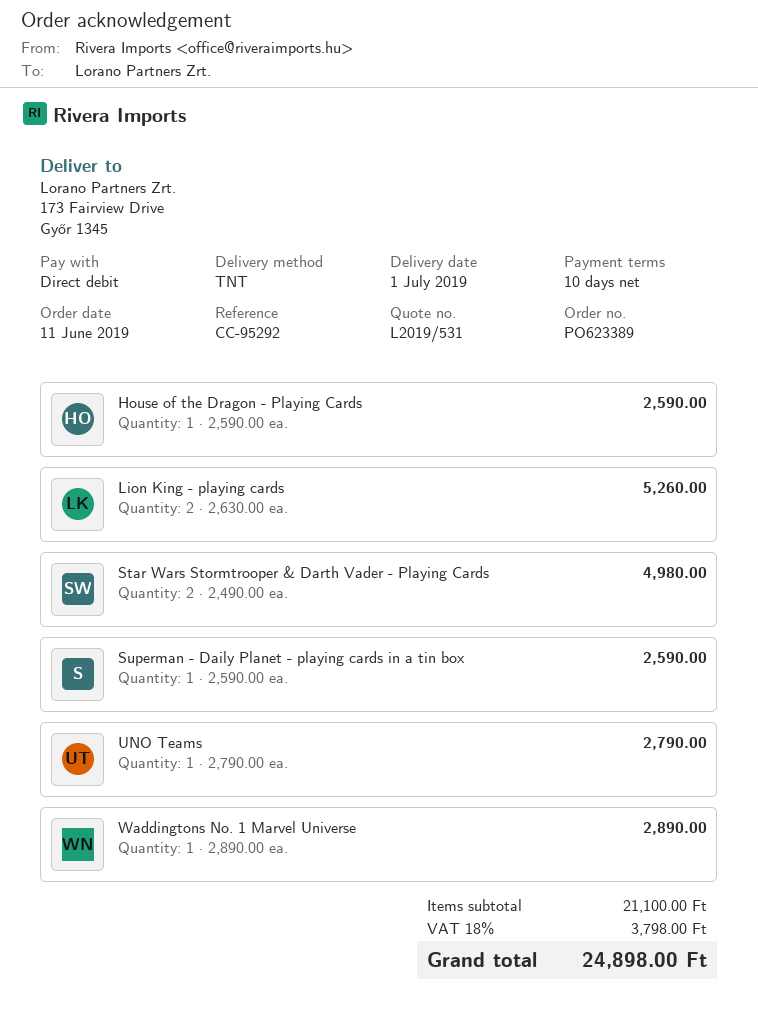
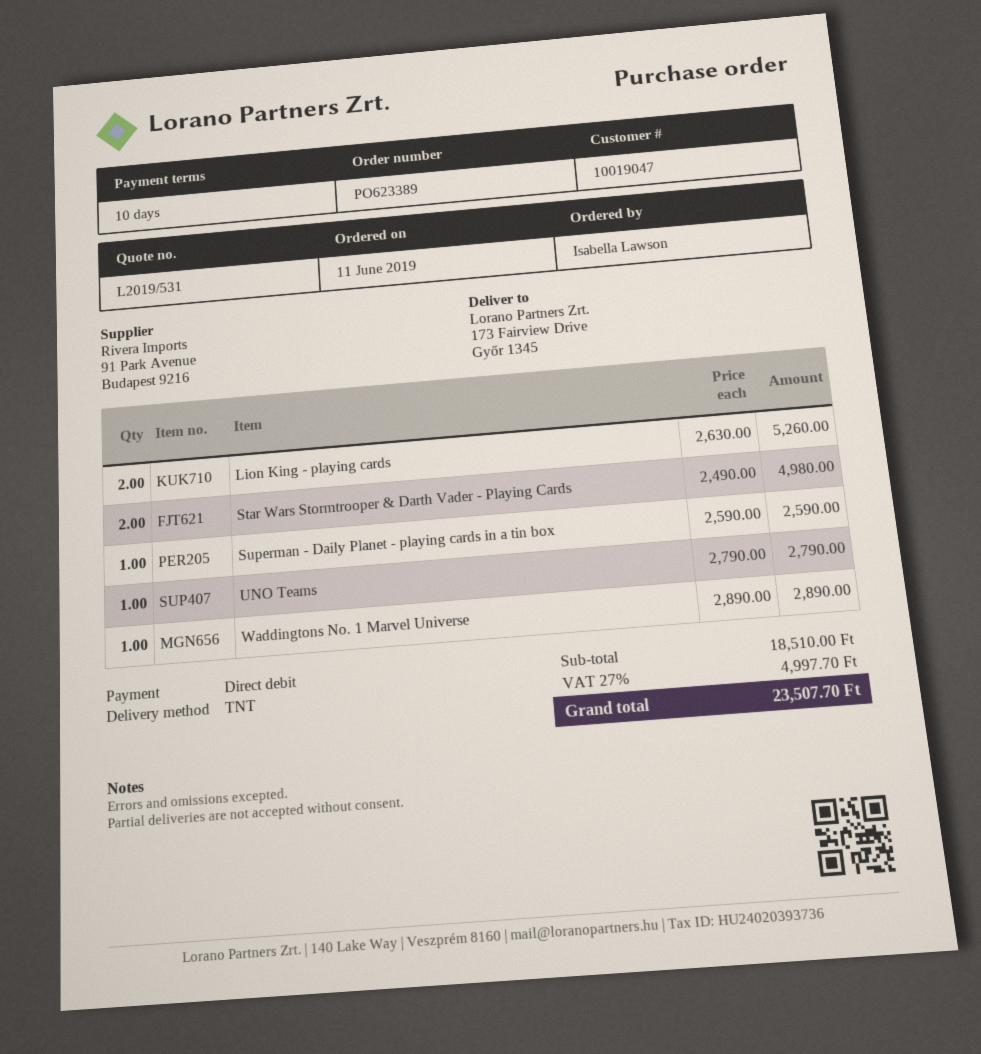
House of the Dragon - Playing Cards: 1 x 2590.00 = 2590.00 -> none
subtotal: 21100.00 -> 18510.00
tax: 18% = 3798.00 -> 27% = 4997.70
total: 24898.00 -> 23507.70

